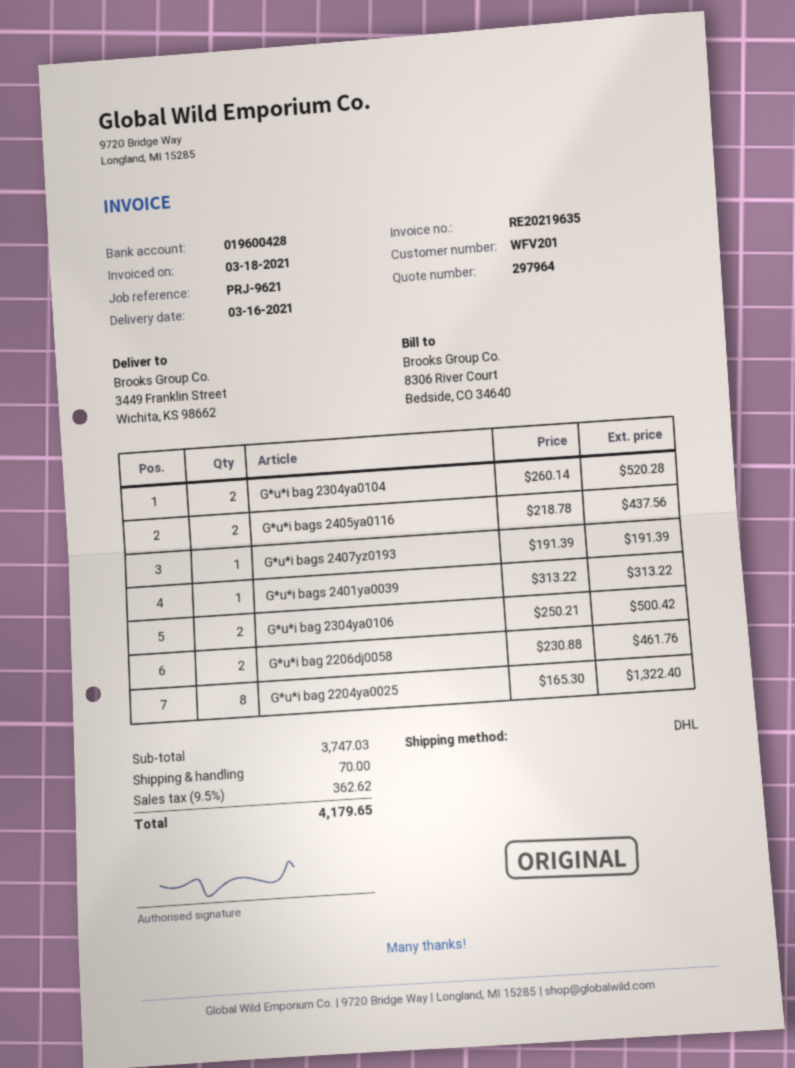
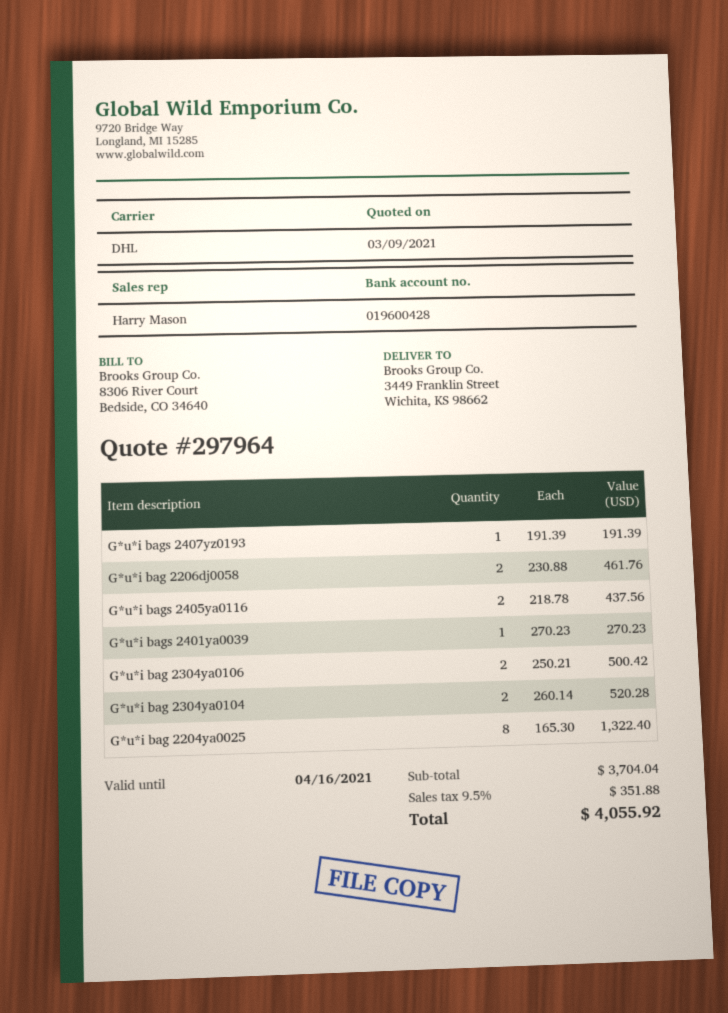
G*u*i bags 2401ya0039: 1 x 313.22 = 313.22 -> 1 x 270.23 = 270.23
subtotal: 3747.03 -> 3704.04
shipping: 70.00 -> none
tax: 9.5% = 362.62 -> 9.5% = 351.88
total: 4179.65 -> 4055.92

